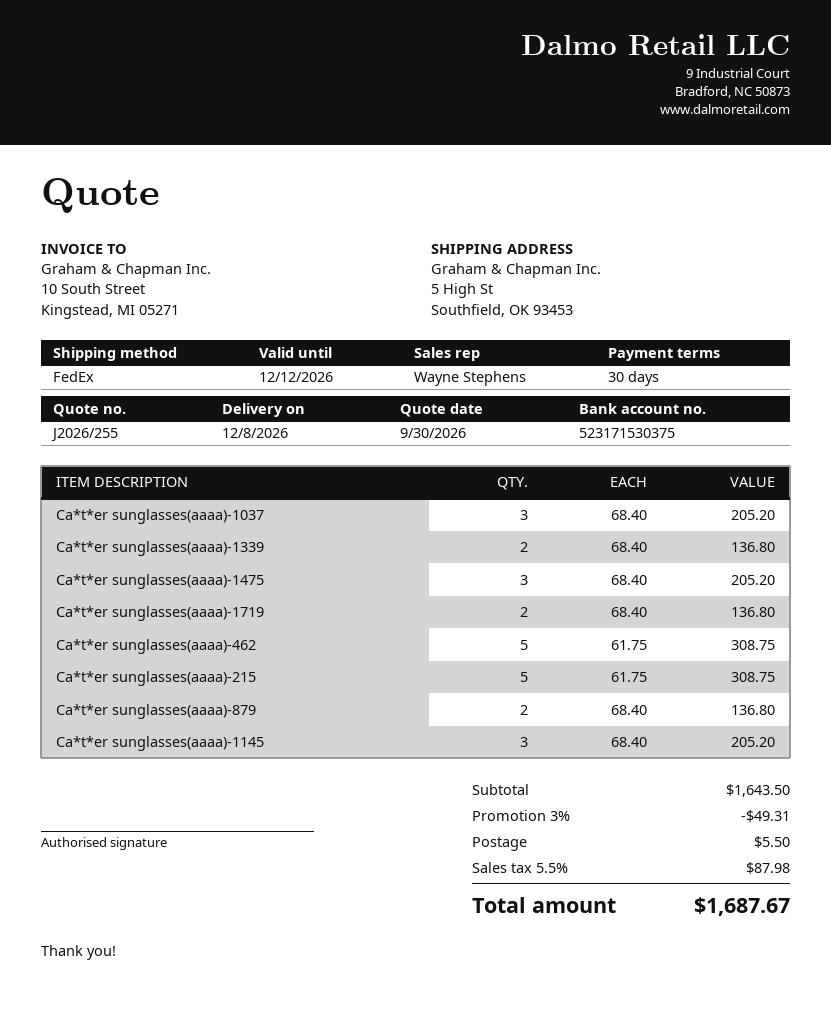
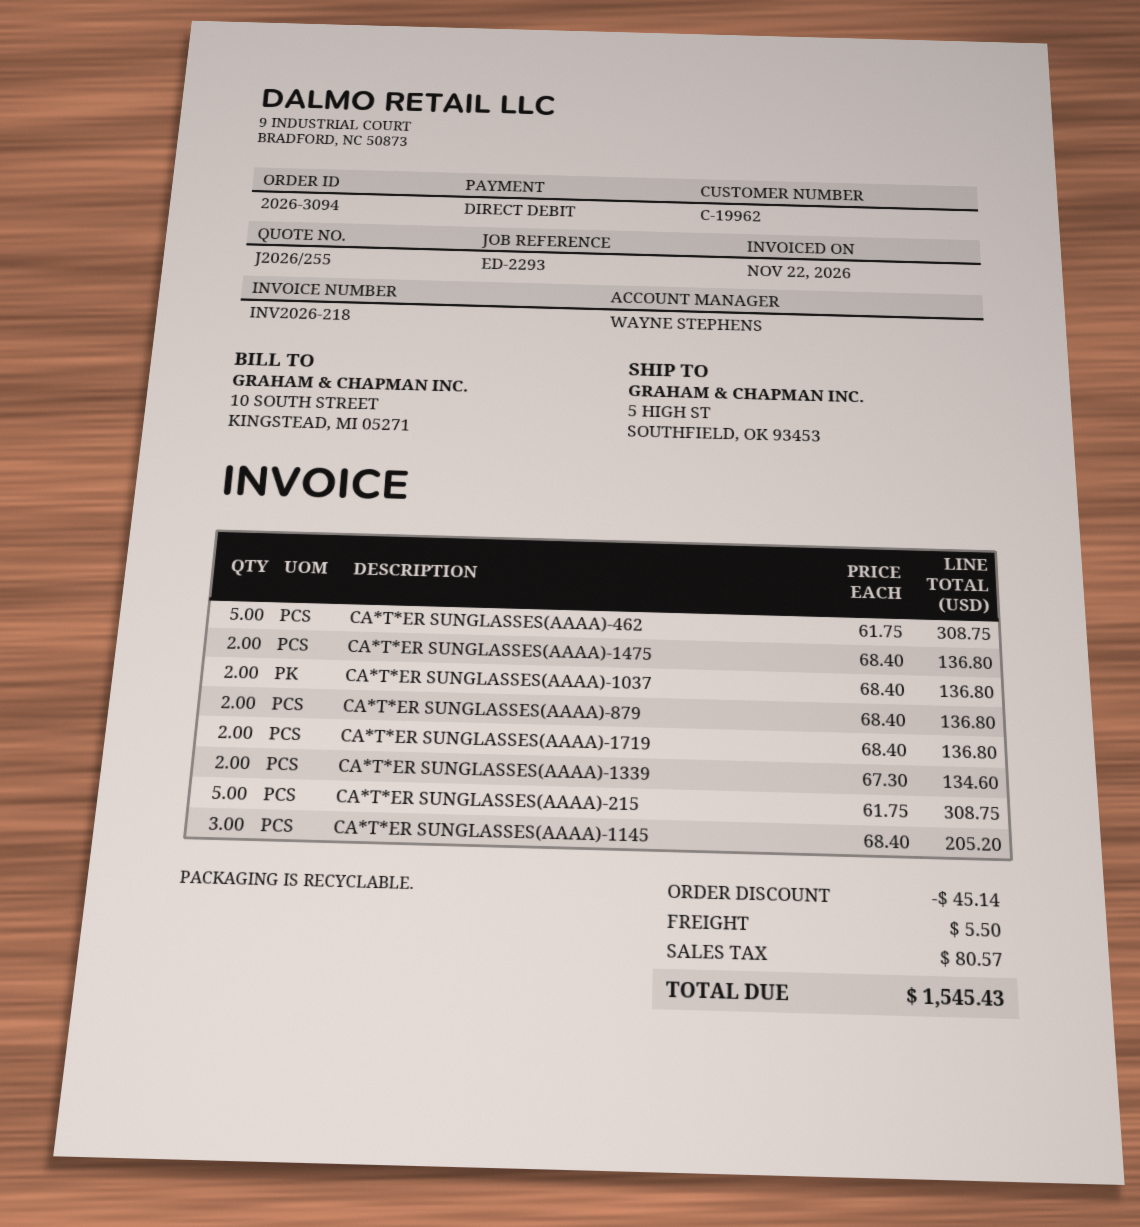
Ca*t*er sunglasses(aaaa)-1037: 3 x 68.40 = 205.20 -> 2 x 68.40 = 136.80
Ca*t*er sunglasses(aaaa)-1339: 2 x 68.40 = 136.80 -> 2 x 67.30 = 134.60
Ca*t*er sunglasses(aaaa)-1475: 3 x 68.40 = 205.20 -> 2 x 68.40 = 136.80
discount: 49.31 -> 45.14
tax: 87.98 -> 80.57
total: 1687.67 -> 1545.43

